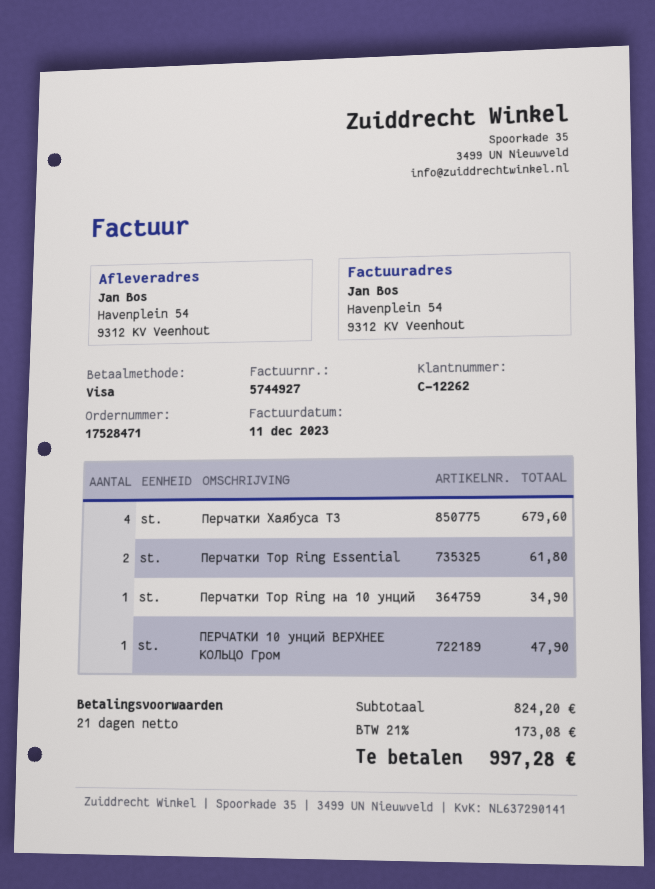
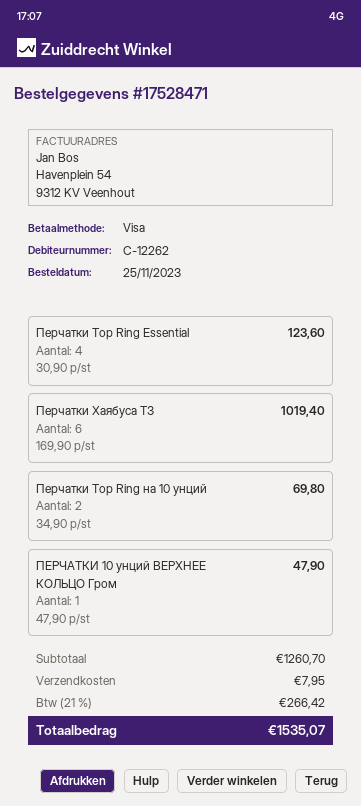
Перчатки Хаябуса Т3: 4 for 679.60 -> 6 for 1019.40
Перчатки Top Ring Essential: 2 for 61.80 -> 4 for 123.60
Перчатки Top Ring на 10 унций: 1 for 34.90 -> 2 for 69.80
subtotal: 824.20 -> 1260.70
shipping: none -> 7.95
tax: 21% = 173.08 -> 21% = 266.42
total: 997.28 -> 1535.07

